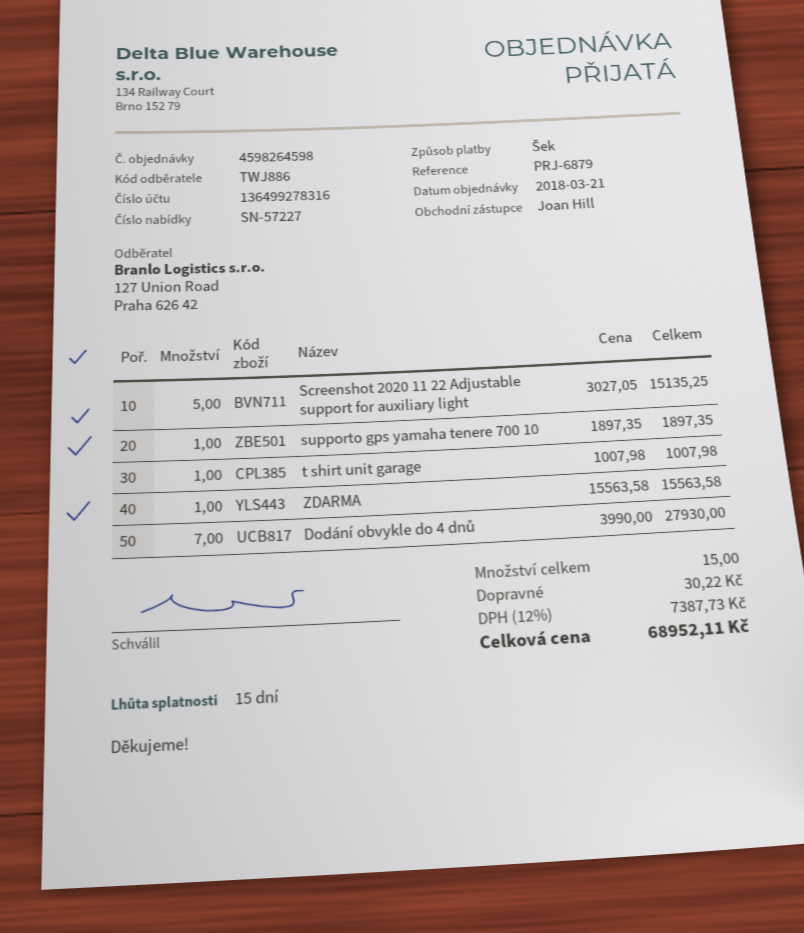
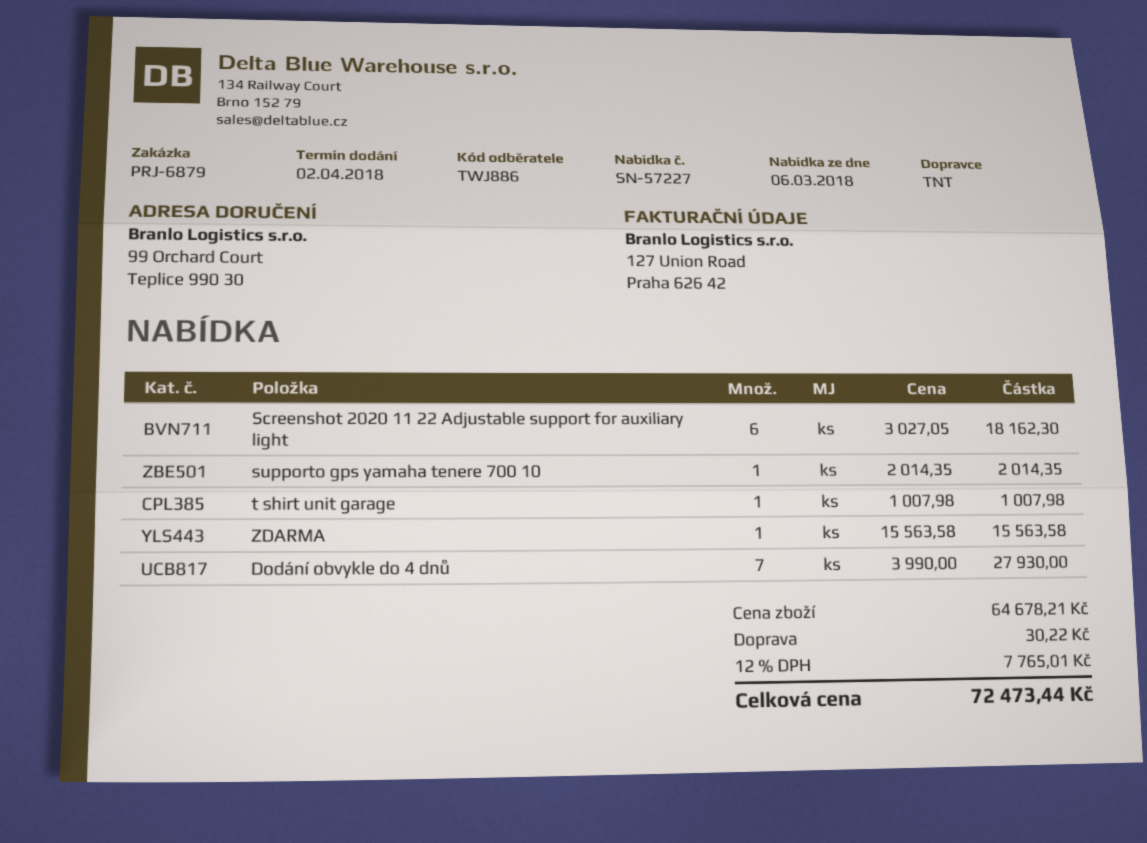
Screenshot 2020 11 22 Adjustable support for auxiliary light: 5 x 3027.05 = 15135.25 -> 6 x 3027.05 = 18162.30
supporto gps yamaha tenere 700 10: 1 x 1897.35 = 1897.35 -> 1 x 2014.35 = 2014.35
tax: 12% = 7387.73 -> 12% = 7765.01
total: 68952.11 -> 72473.44

